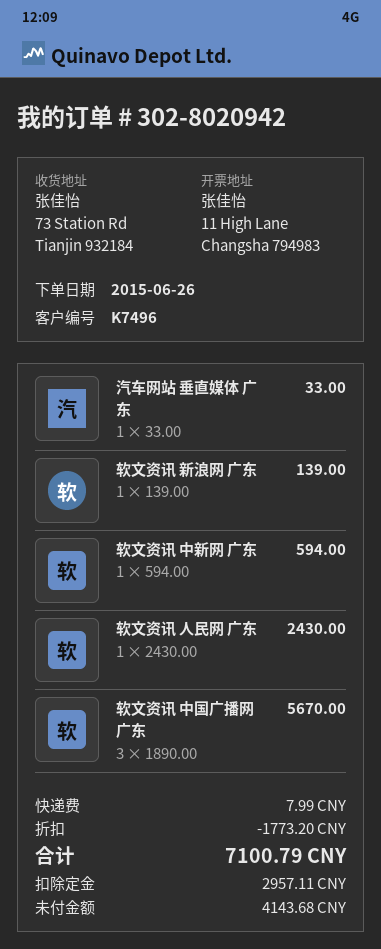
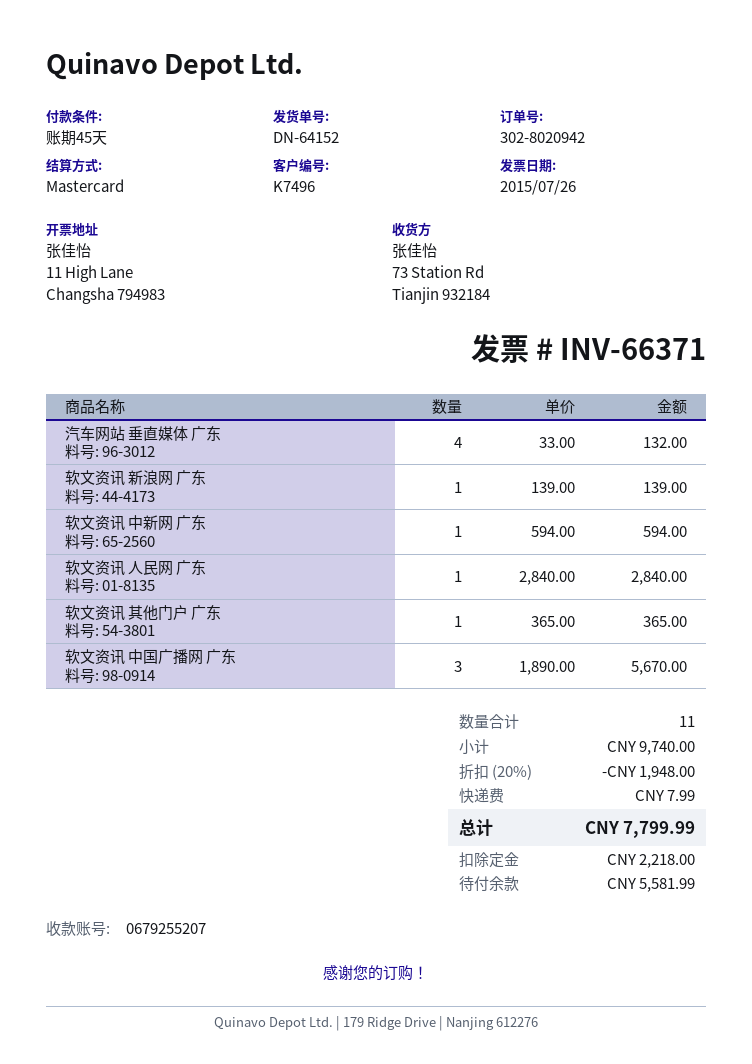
汽车网站 垂直媒体 广东: 1 x 33.00 = 33.00 -> 4 x 33.00 = 132.00
软文资讯 人民网 广东: 1 x 2430.00 = 2430.00 -> 1 x 2840.00 = 2840.00
软文资讯 其他门户 广东: none -> 1 x 365.00 = 365.00
discount: 1773.20 -> 1948.00
total: 7100.79 -> 7799.99
deposit: 2957.11 -> 2218.00
balance: 4143.68 -> 5581.99

